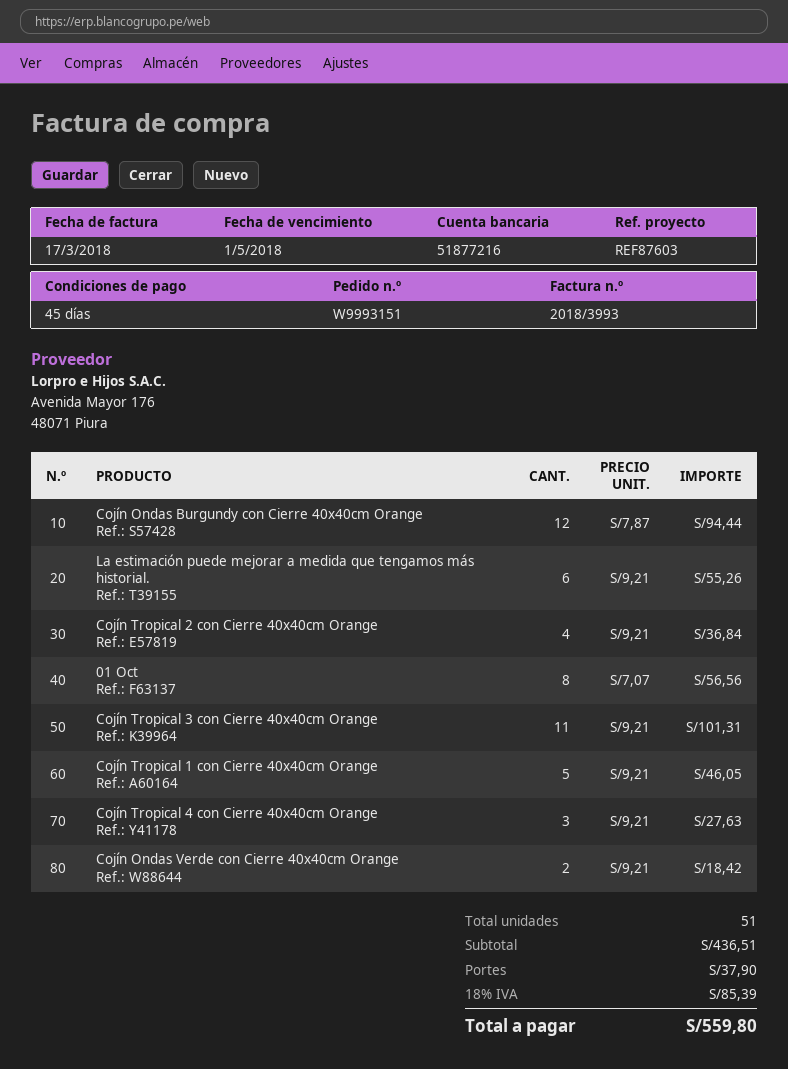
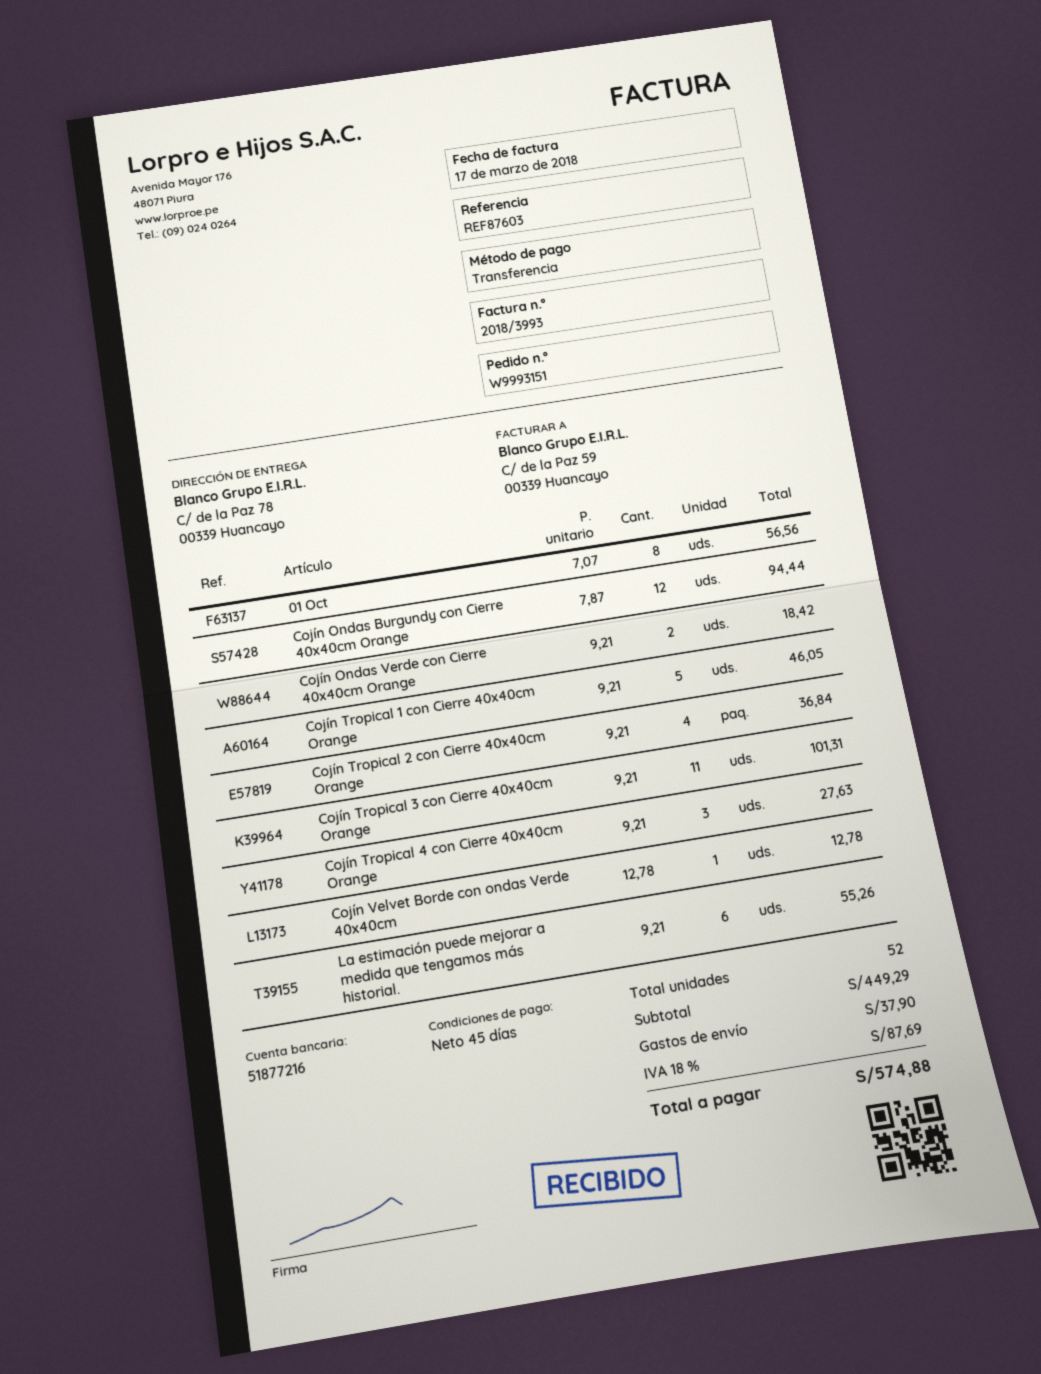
Cojín Velvet Borde con ondas Verde 40x40cm: none -> 1 x 12.78 = 12.78
total quantity: 51 -> 52
subtotal: 436.51 -> 449.29
tax: 18% = 85.39 -> 18% = 87.69
total: 559.80 -> 574.88

